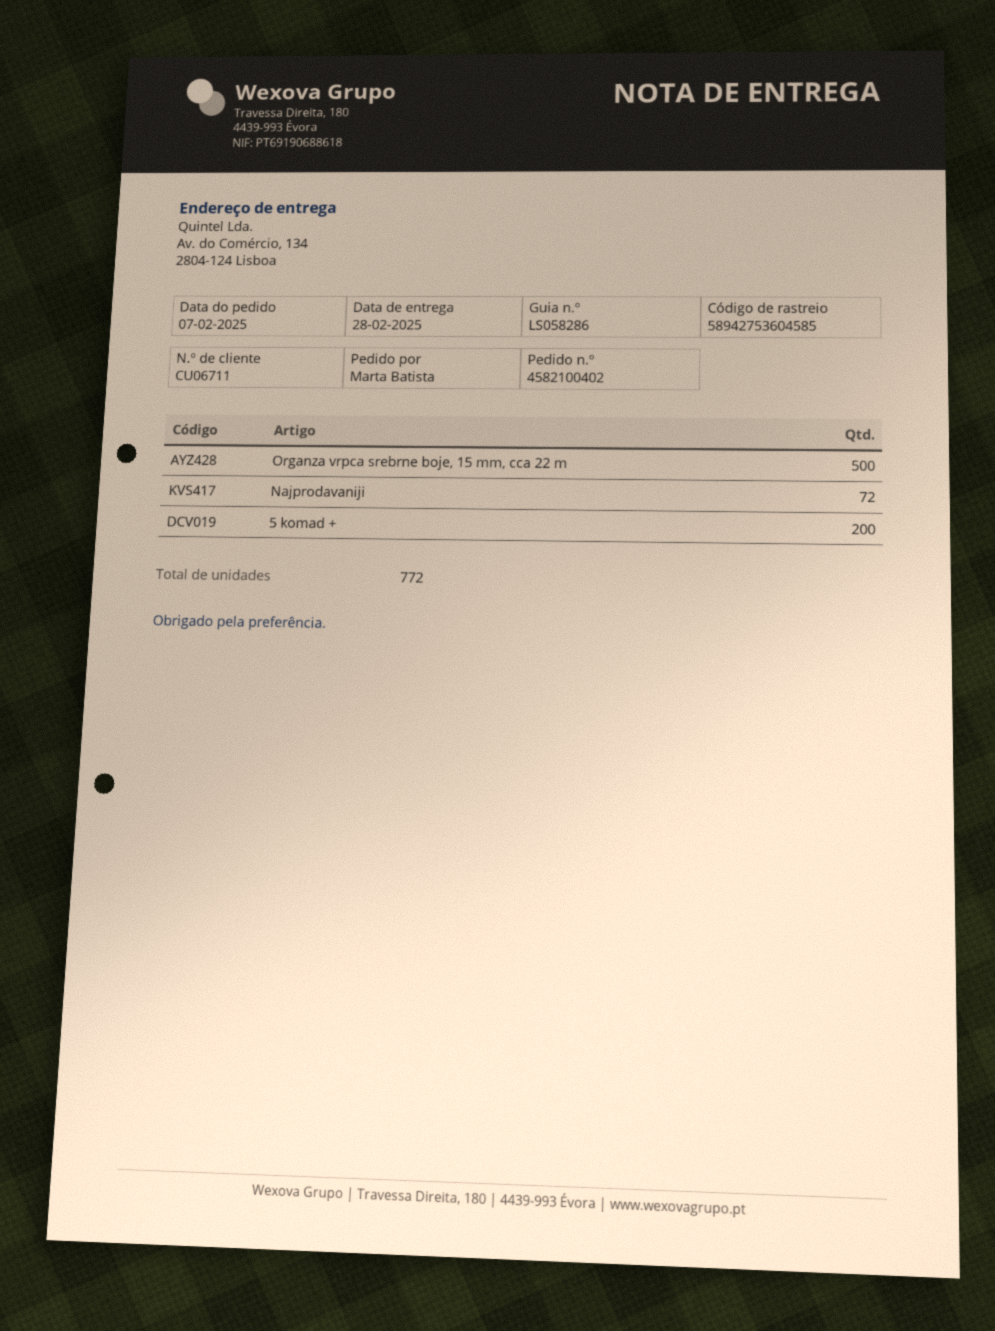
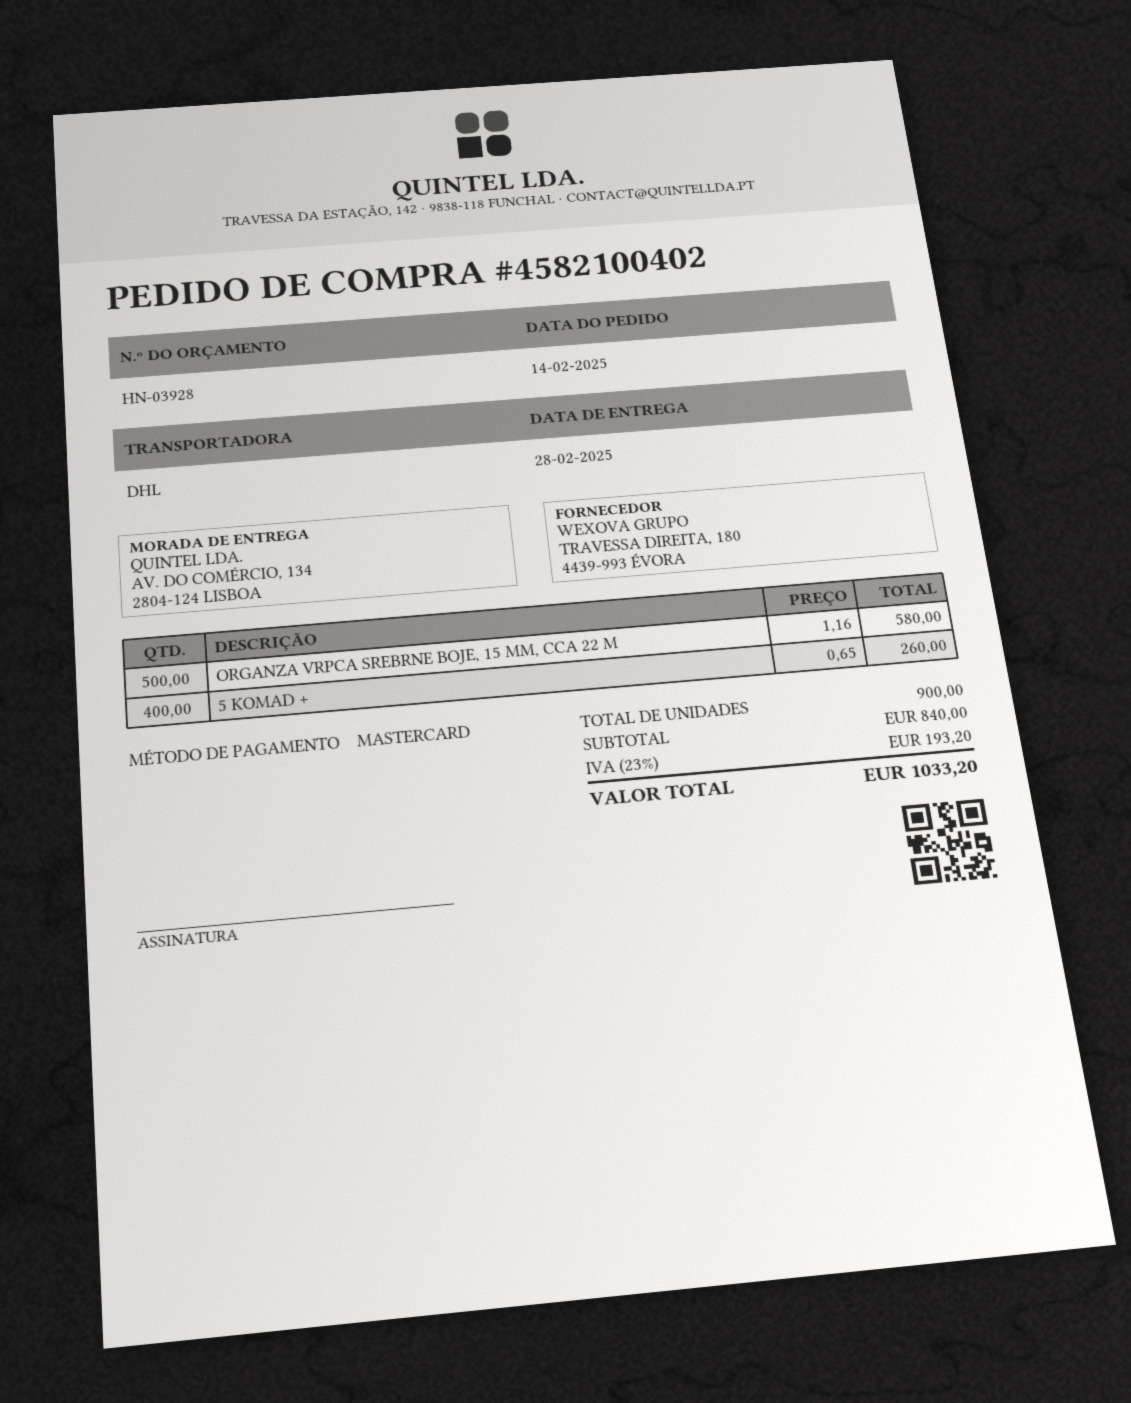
order date: 2025-02-07 -> 2025-02-14
Najprodavaniji: 72 -> none
5 komad +: 200 -> 400
total quantity: 772 -> 900

